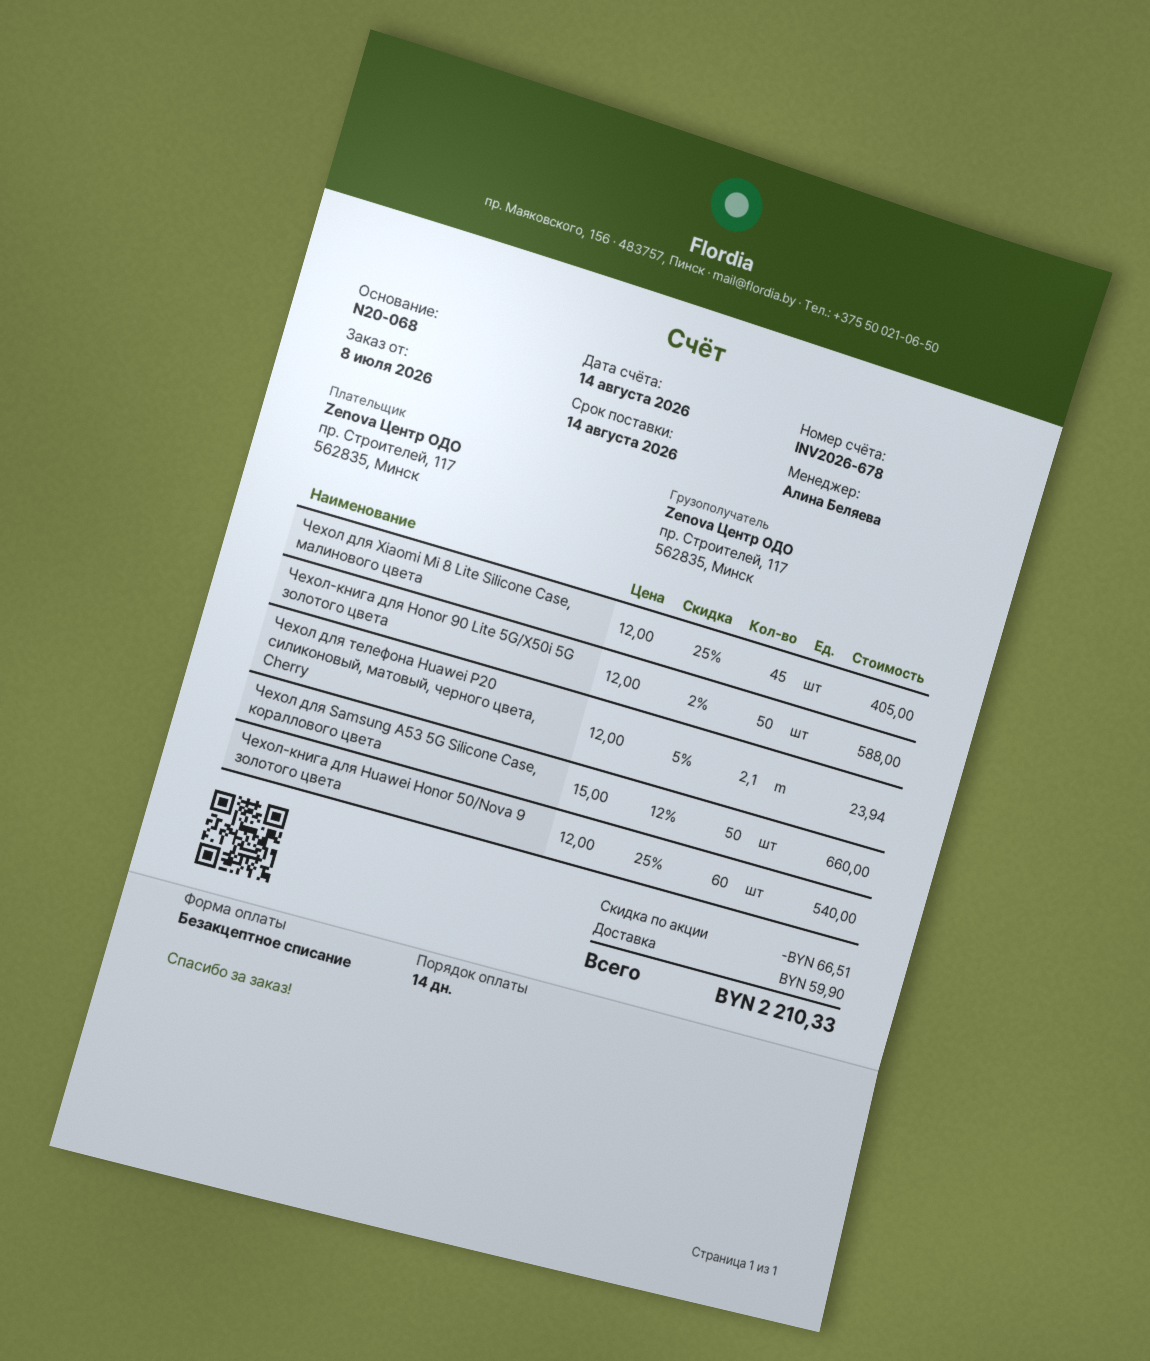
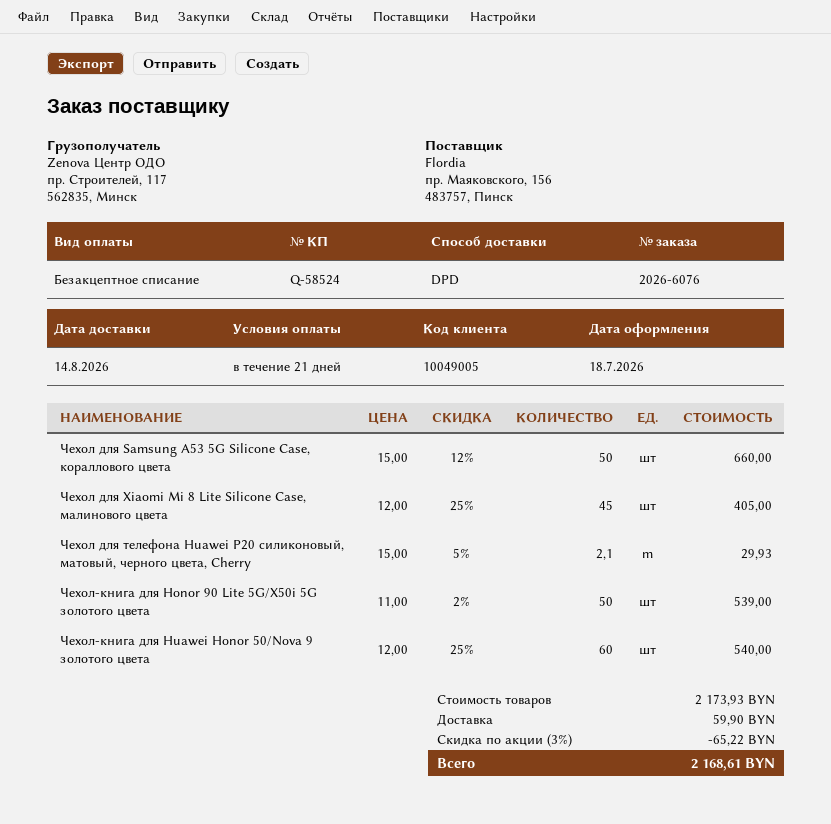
order date: 2026-07-08 -> 2026-07-18
payment terms: 14 days -> 21 days
Чехол-книга для Honor 90 Lite 5G/X50i 5G золотого цвета: 50 x 12.00 - 2% = 588.00 -> 50 x 11.00 - 2% = 539.00
Чехол для телефона Huawei P20 силиконовый, матовый, черного цвета, Cherry: 2.1 x 12.00 - 5% = 23.94 -> 2.1 x 15.00 - 5% = 29.93
discount: 66.51 -> 65.22
total: 2210.33 -> 2168.61

